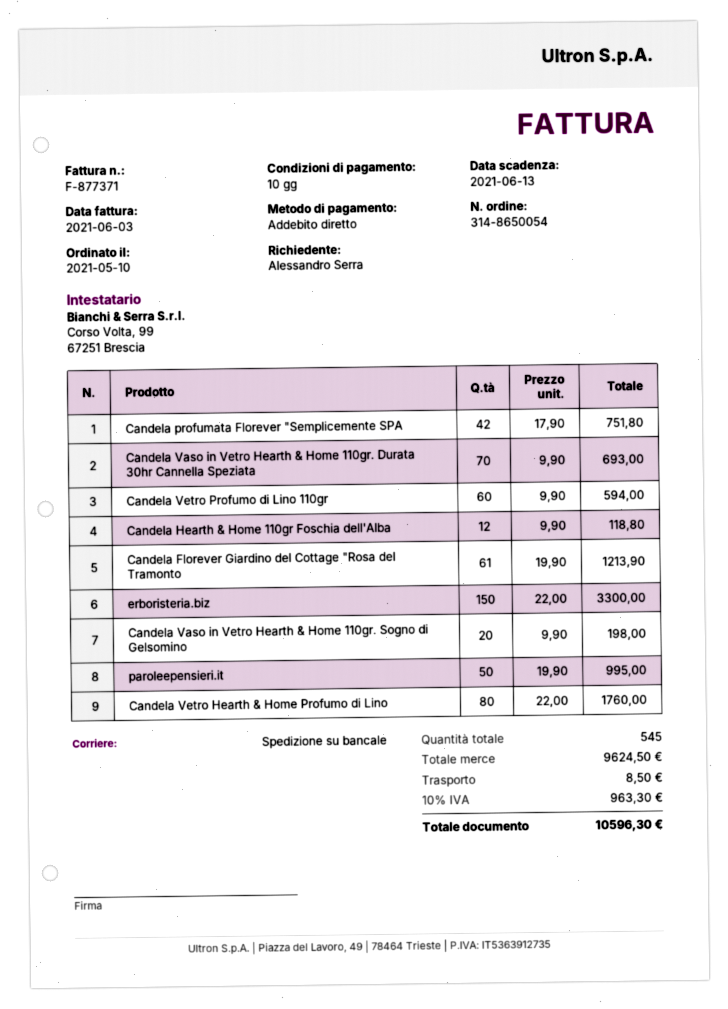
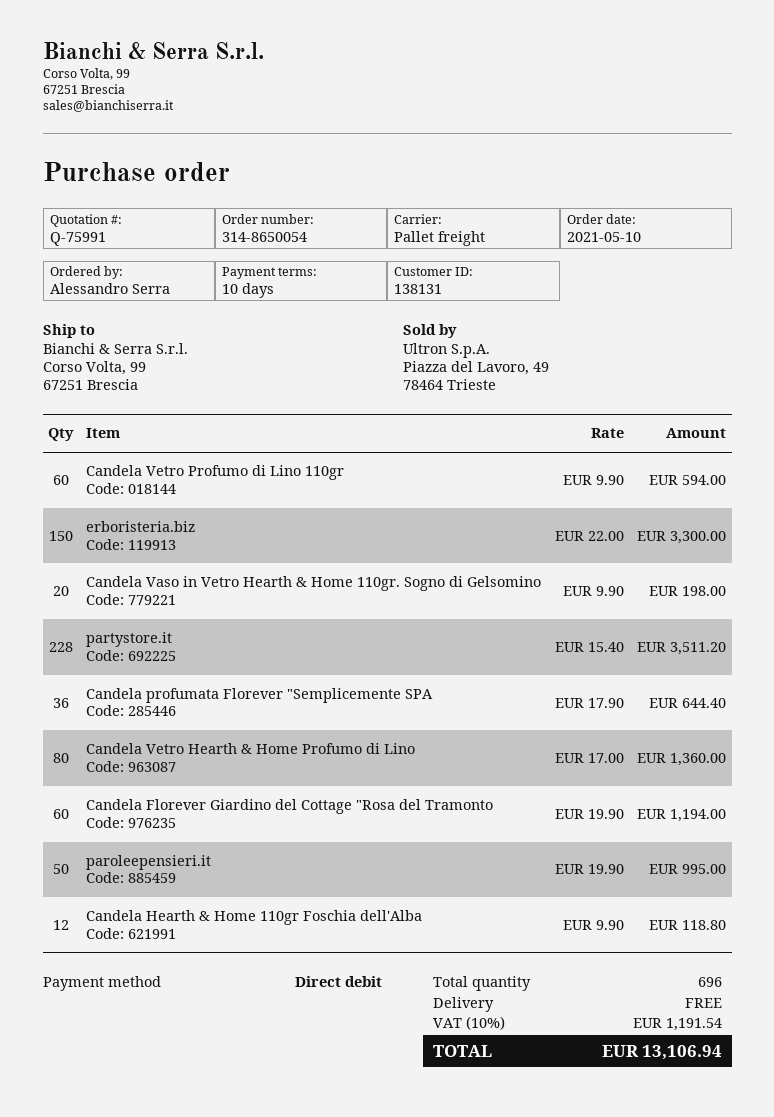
Candela profumata Florever "Semplicemente SPA: 42 x 17.90 = 751.80 -> 36 x 17.90 = 644.40
Candela Vaso in Vetro Hearth & Home 110gr. Durata 30hr Cannella Speziata: 70 x 9.90 = 693.00 -> none
Candela Florever Giardino del Cottage "Rosa del Tramonto: 61 x 19.90 = 1213.90 -> 60 x 19.90 = 1194.00
Candela Vetro Hearth & Home Profumo di Lino: 80 x 22.00 = 1760.00 -> 80 x 17.00 = 1360.00
partystore.it: none -> 228 x 15.40 = 3511.20
total quantity: 545 -> 696
shipping: 8.50 -> 0.00
tax: 10% = 963.30 -> 10% = 1191.54
total: 10596.30 -> 13106.94

